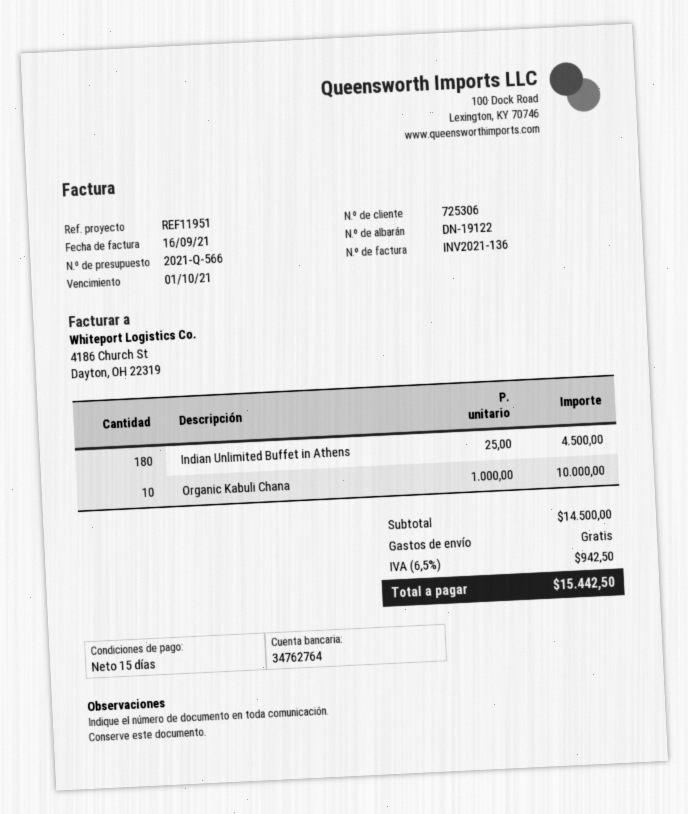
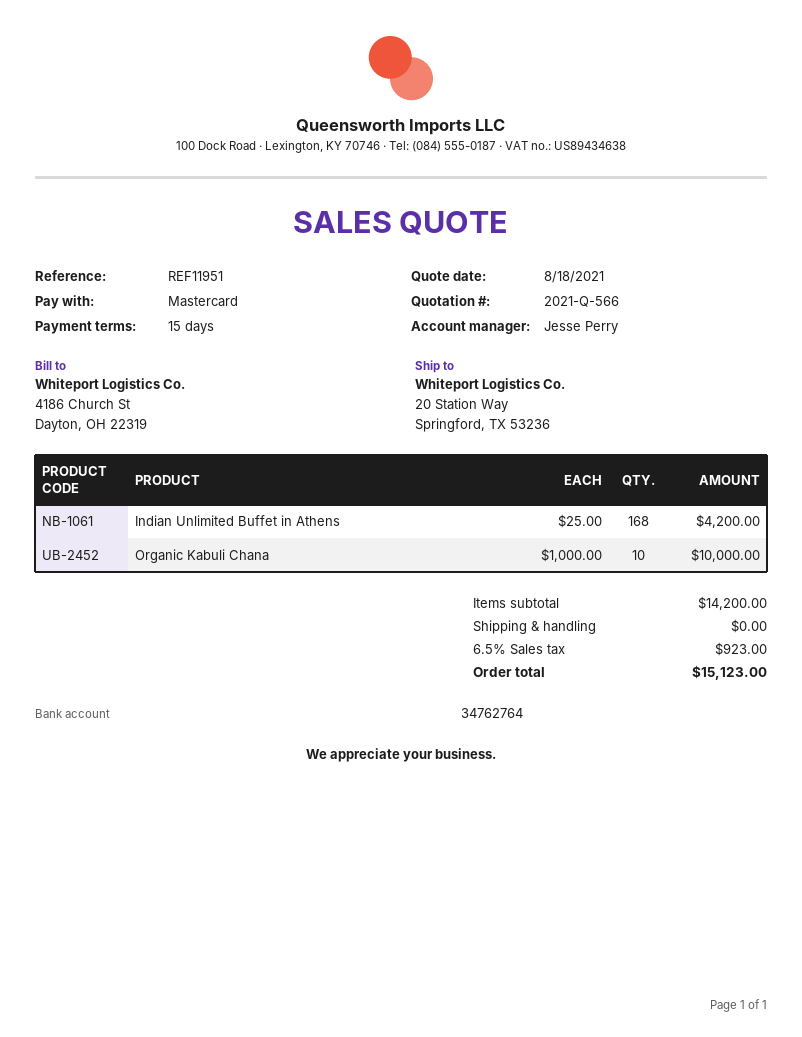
Indian Unlimited Buffet in Athens: 180 x 25.00 = 4500.00 -> 168 x 25.00 = 4200.00
subtotal: 14500.00 -> 14200.00
tax: 6.5% = 942.50 -> 6.5% = 923.00
total: 15442.50 -> 15123.00

